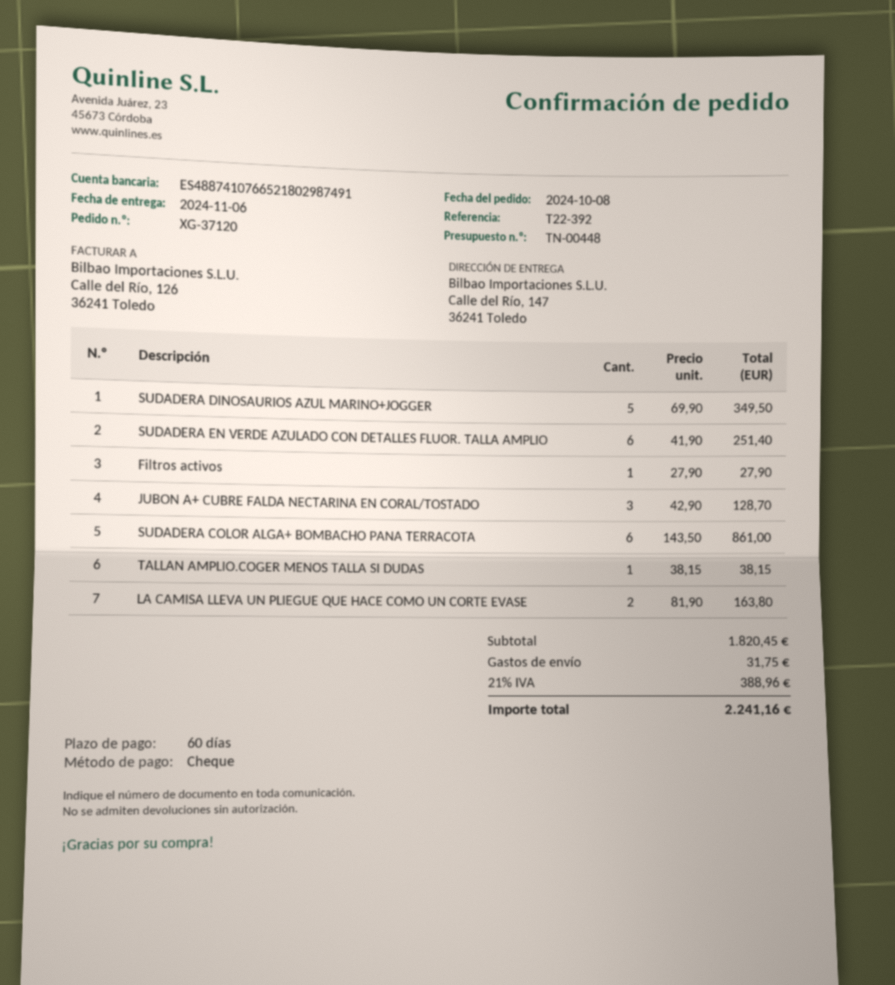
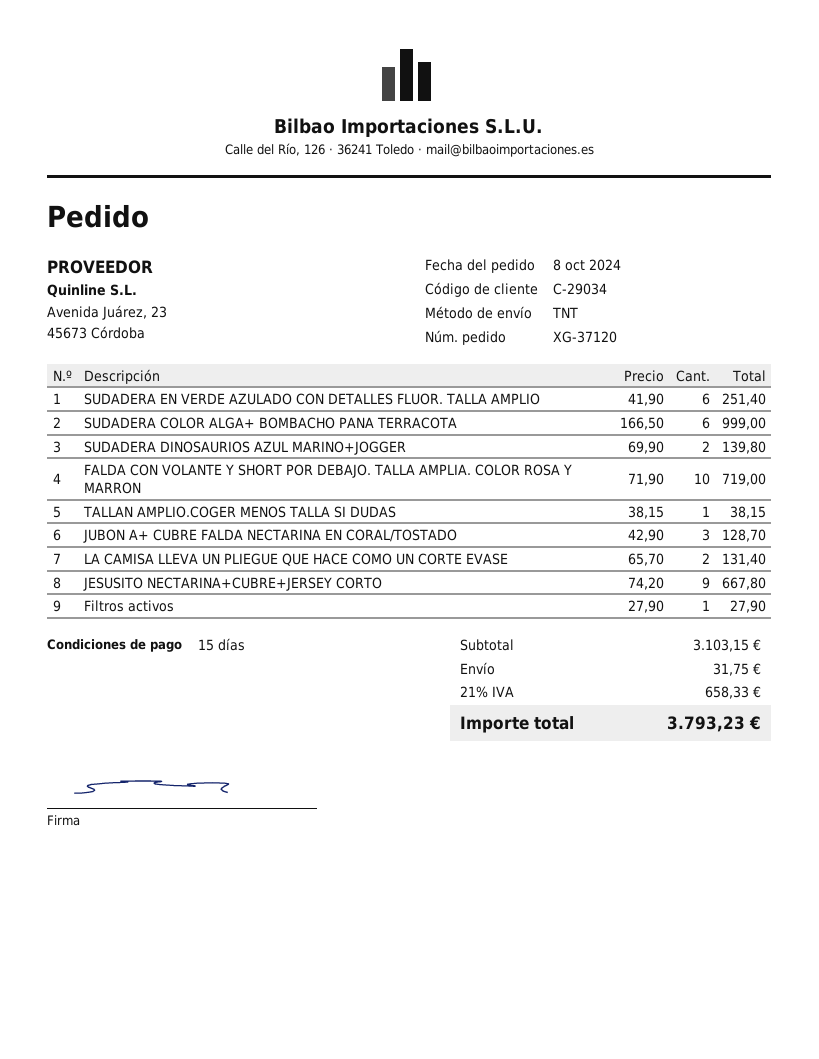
payment terms: 60 days -> 15 days
SUDADERA DINOSAURIOS AZUL MARINO+JOGGER: 5 x 69.90 = 349.50 -> 2 x 69.90 = 139.80
SUDADERA COLOR ALGA+ BOMBACHO PANA TERRACOTA: 6 x 143.50 = 861.00 -> 6 x 166.50 = 999.00
LA CAMISA LLEVA UN PLIEGUE QUE HACE COMO UN CORTE EVASE: 2 x 81.90 = 163.80 -> 2 x 65.70 = 131.40
FALDA CON VOLANTE Y SHORT POR DEBAJO. TALLA AMPLIA. COLOR ROSA Y MARRON: none -> 10 x 71.90 = 719.00
JESUSITO NECTARINA+CUBRE+JERSEY CORTO: none -> 9 x 74.20 = 667.80
subtotal: 1820.45 -> 3103.15
tax: 21% = 388.96 -> 21% = 658.33
total: 2241.16 -> 3793.23

